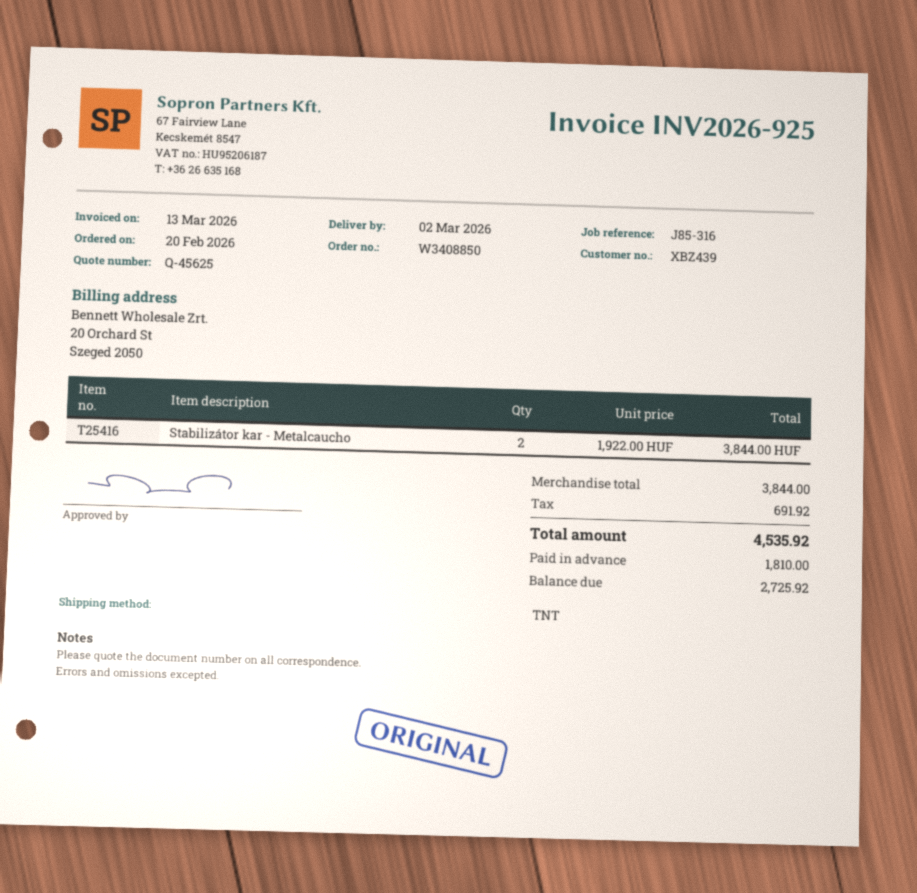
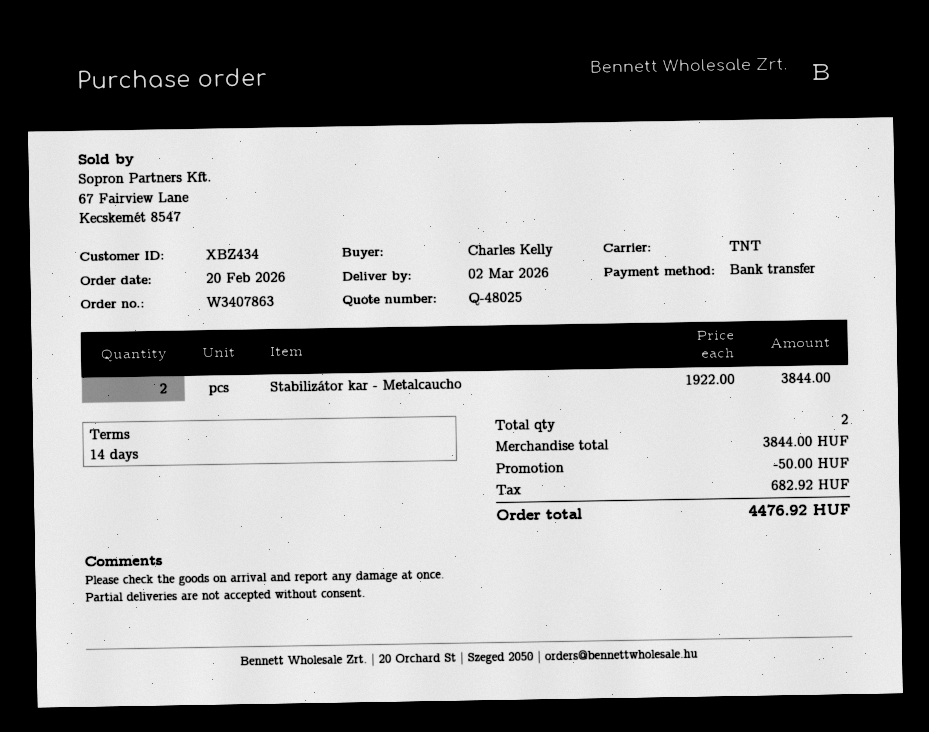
quote number: Q-45625 -> Q-48025
order number: W3408850 -> W3407863
customer number: XBZ439 -> XBZ434
discount: none -> 50.00
tax: 691.92 -> 682.92
total: 4535.92 -> 4476.92

